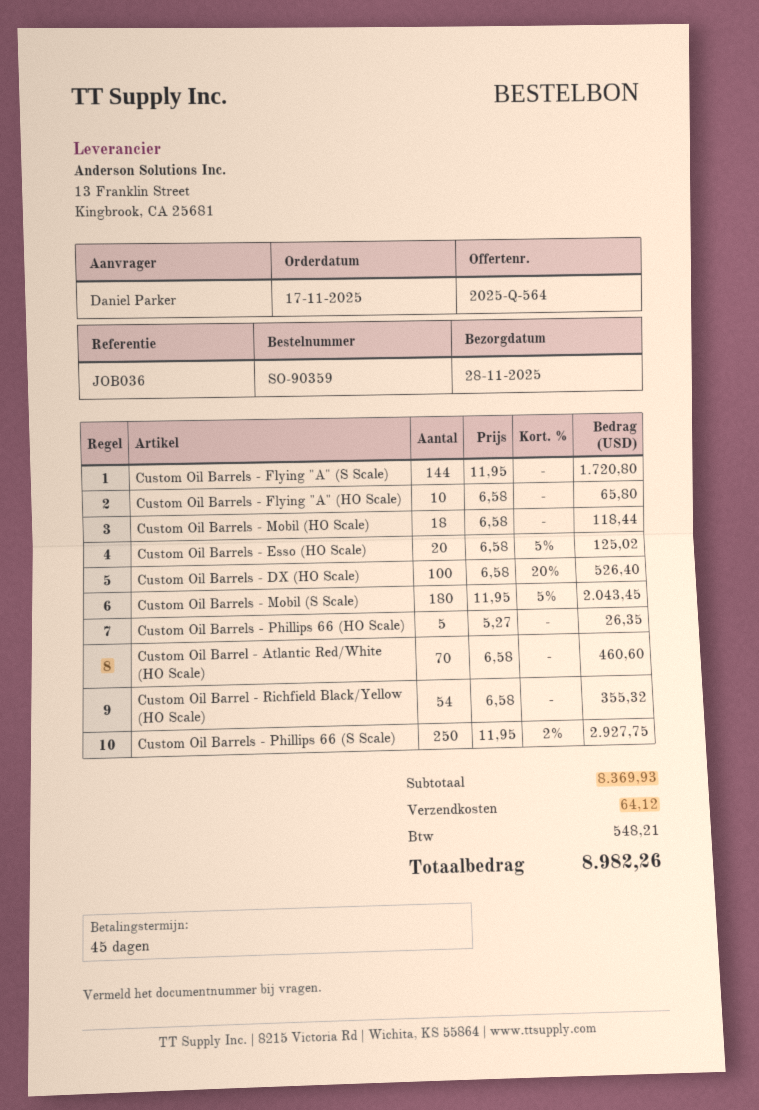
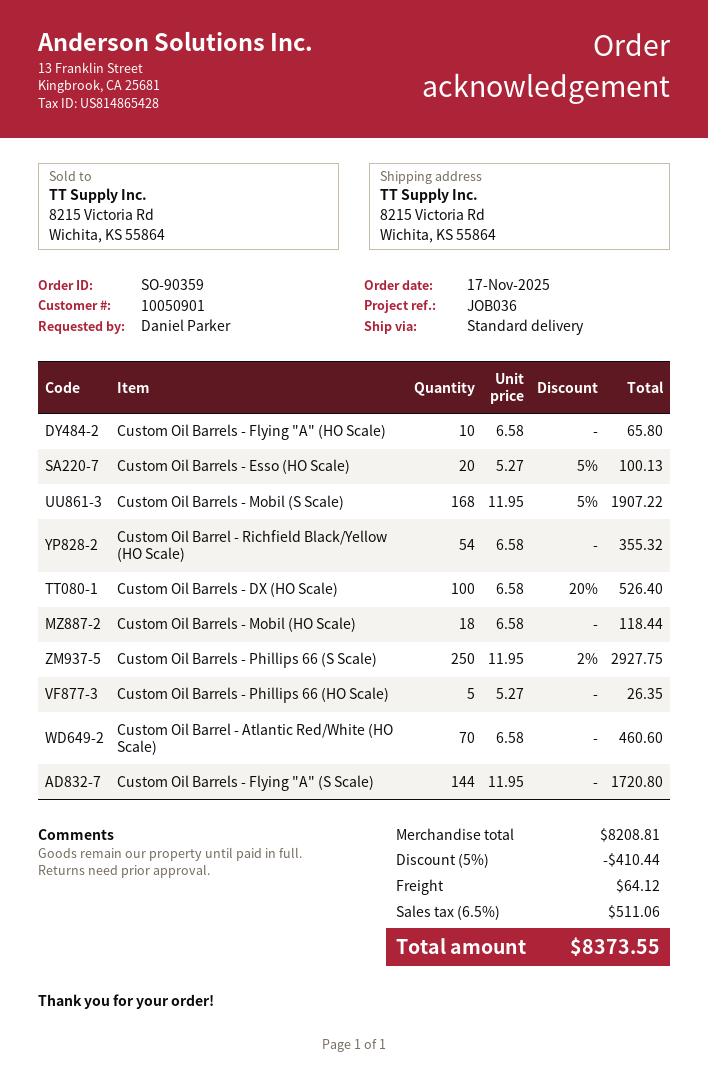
Custom Oil Barrels - Esso (HO Scale): 20 x 6.58 - 5% = 125.02 -> 20 x 5.27 - 5% = 100.13
Custom Oil Barrels - Mobil (S Scale): 180 x 11.95 - 5% = 2043.45 -> 168 x 11.95 - 5% = 1907.22
subtotal: 8369.93 -> 8208.81
discount: none -> 5% = 410.44
tax: 548.21 -> 511.06
total: 8982.26 -> 8373.55

